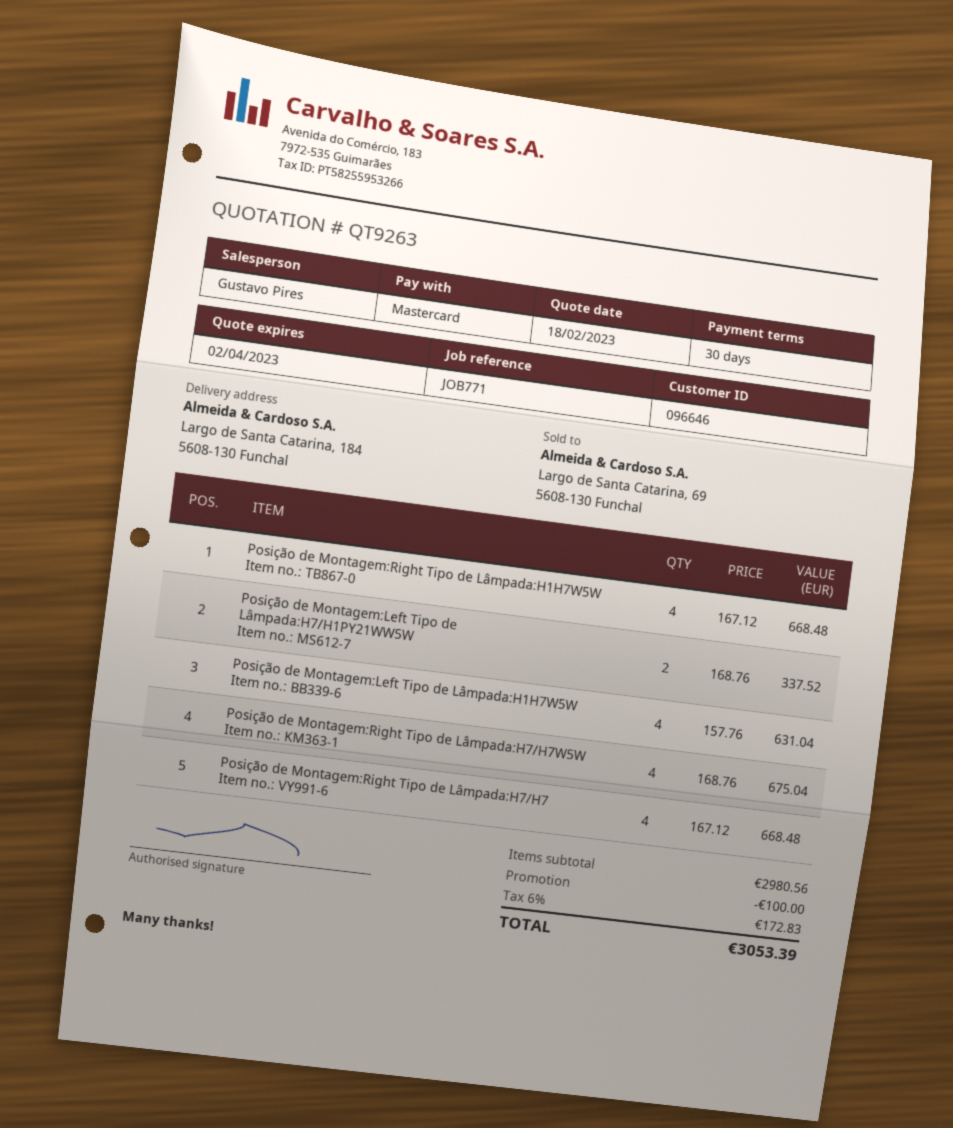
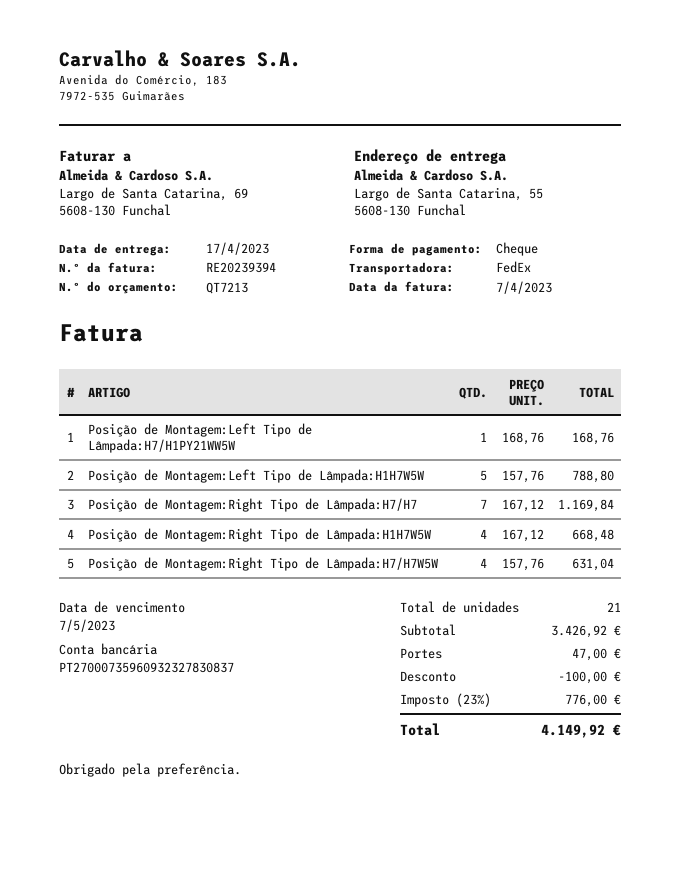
quote number: QT9263 -> QT7213
payment method: Mastercard -> cheque
ship to: Largo de Santa Catarina, 184, 5608-130 Funchal -> Largo de Santa Catarina, 55, 5608-130 Funchal
Posição de Montagem:Left Tipo de Lâmpada:H7/H1PY21WW5W: 2 x 168.76 = 337.52 -> 1 x 168.76 = 168.76
Posição de Montagem:Left Tipo de Lâmpada:H1H7W5W: 4 x 157.76 = 631.04 -> 5 x 157.76 = 788.80
Posição de Montagem:Right Tipo de Lâmpada:H7/H7W5W: 4 x 168.76 = 675.04 -> 4 x 157.76 = 631.04
Posição de Montagem:Right Tipo de Lâmpada:H7/H7: 4 x 167.12 = 668.48 -> 7 x 167.12 = 1169.84
subtotal: 2980.56 -> 3426.92
shipping: none -> 47.00
tax: 6% = 172.83 -> 23% = 776.00
total: 3053.39 -> 4149.92

